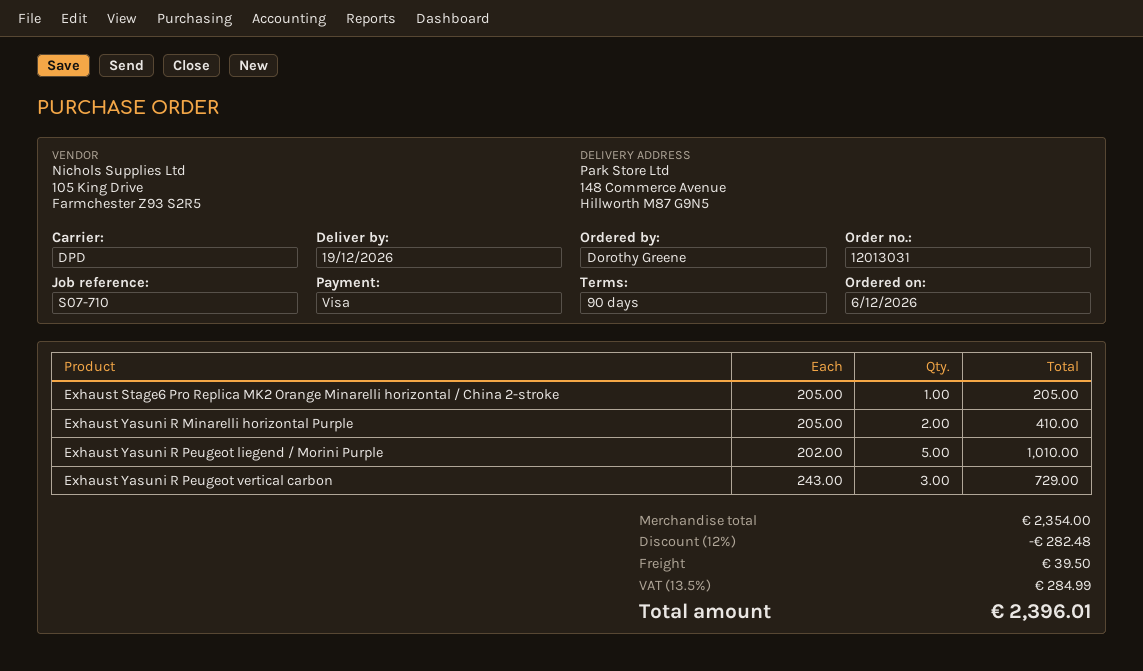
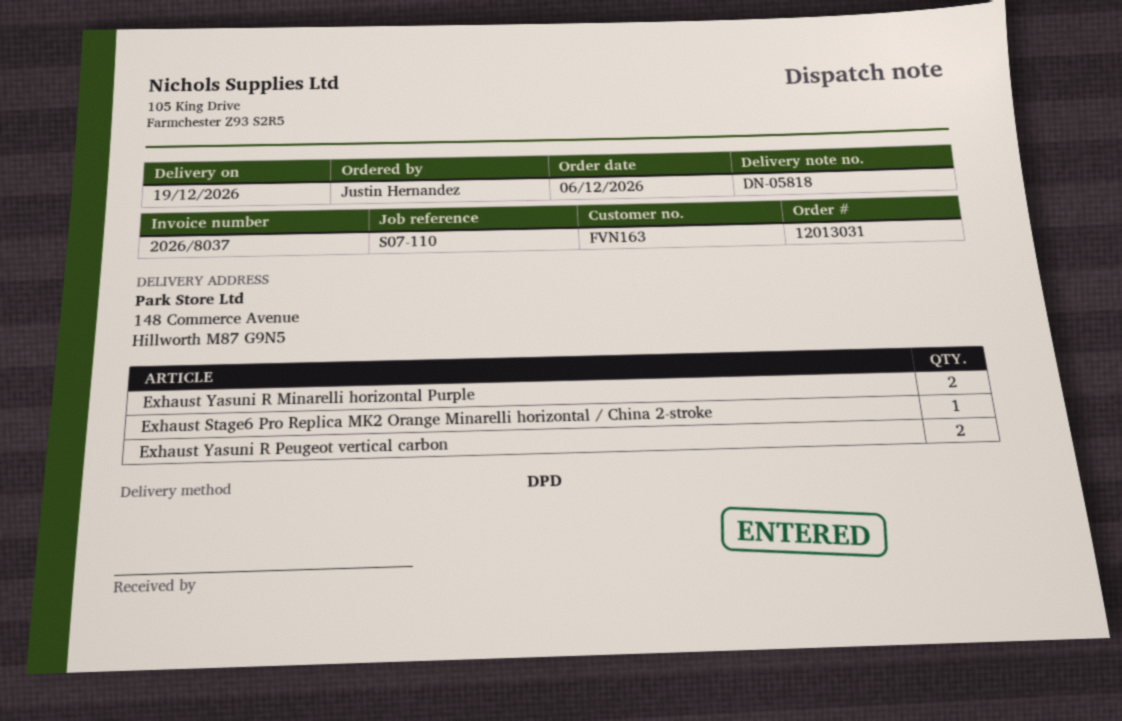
reference: S07-710 -> S07-110
ordered by: Dorothy Greene -> Justin Hernandez
Exhaust Yasuni R Peugeot liegend / Morini Purple: 5 -> none
Exhaust Yasuni R Peugeot vertical carbon: 3 -> 2

